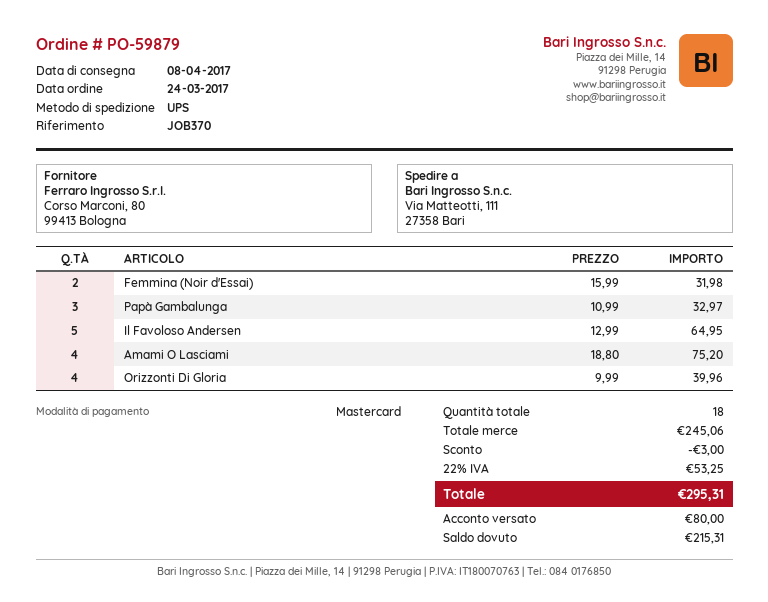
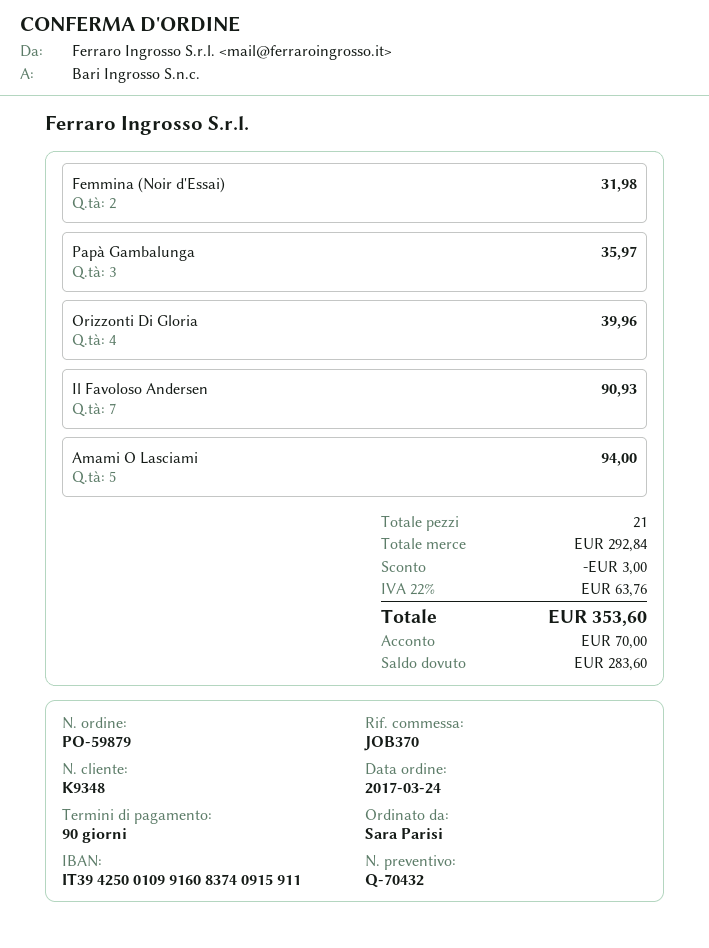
Papà Gambalunga: 3 for 32.97 -> 3 for 35.97
Il Favoloso Andersen: 5 for 64.95 -> 7 for 90.93
Amami O Lasciami: 4 for 75.20 -> 5 for 94.00
total quantity: 18 -> 21
subtotal: 245.06 -> 292.84
tax: 22% = 53.25 -> 22% = 63.76
total: 295.31 -> 353.60
deposit: 80.00 -> 70.00
balance: 215.31 -> 283.60

